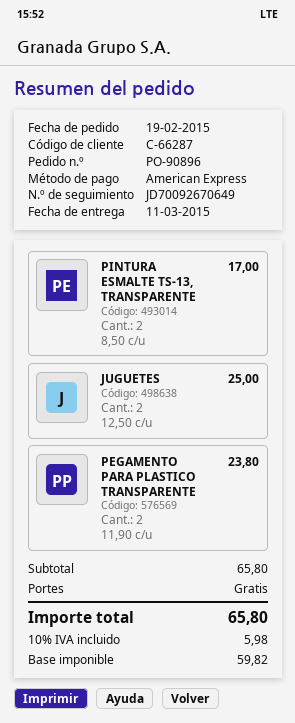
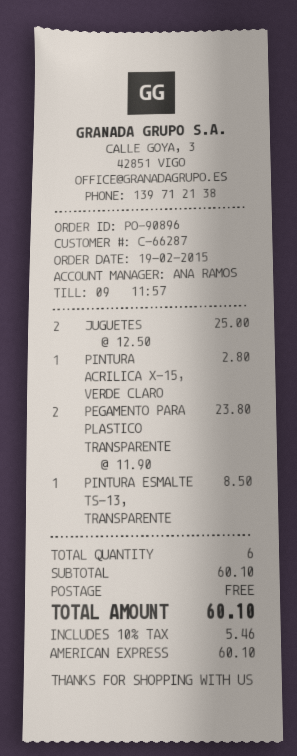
PINTURA ESMALTE TS-13, TRANSPARENTE: 2 x 8.50 = 17.00 -> 1 x 8.50 = 8.50
PINTURA ACRILICA X-15, VERDE CLARO: none -> 1 x 2.80 = 2.80
subtotal: 65.80 -> 60.10
tax: 10% = 5.98 -> 10% = 5.46
total: 65.80 -> 60.10

